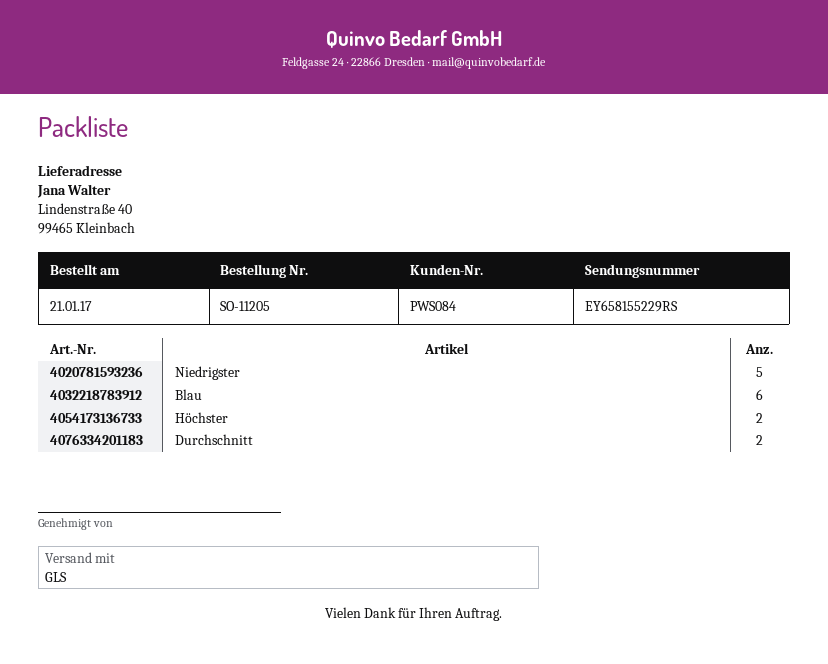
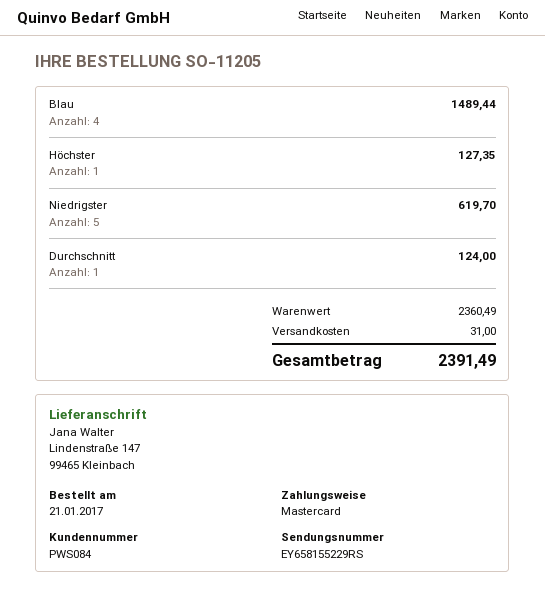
ship to: Lindenstraße 40, 99465 Kleinbach -> Lindenstraße 147, 99465 Kleinbach
Blau: 6 -> 4
Höchster: 2 -> 1
Durchschnitt: 2 -> 1

